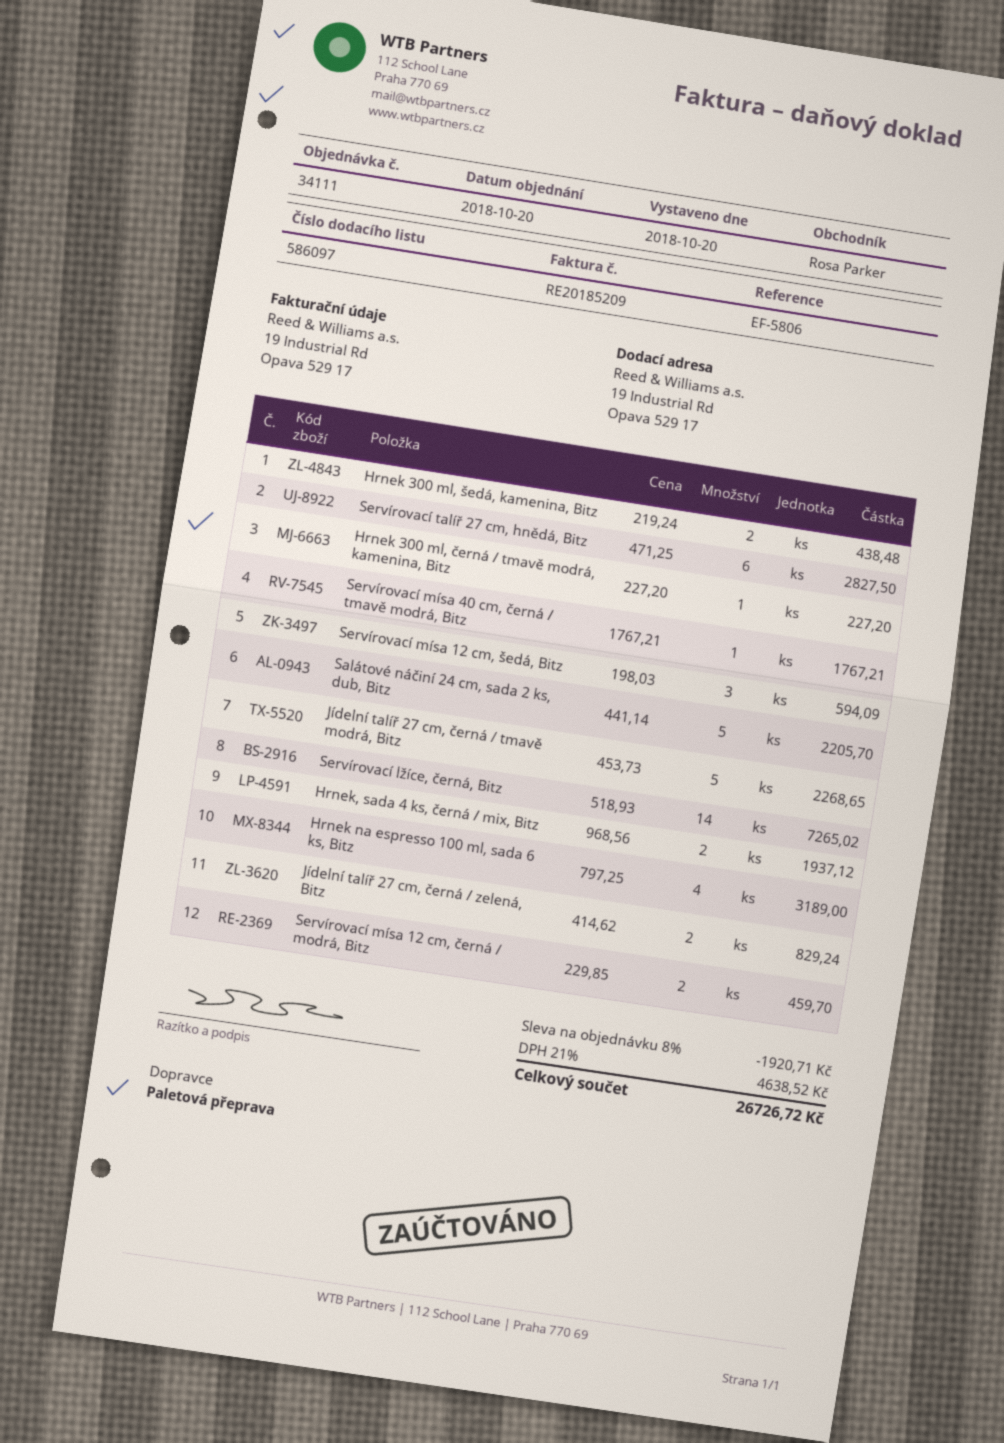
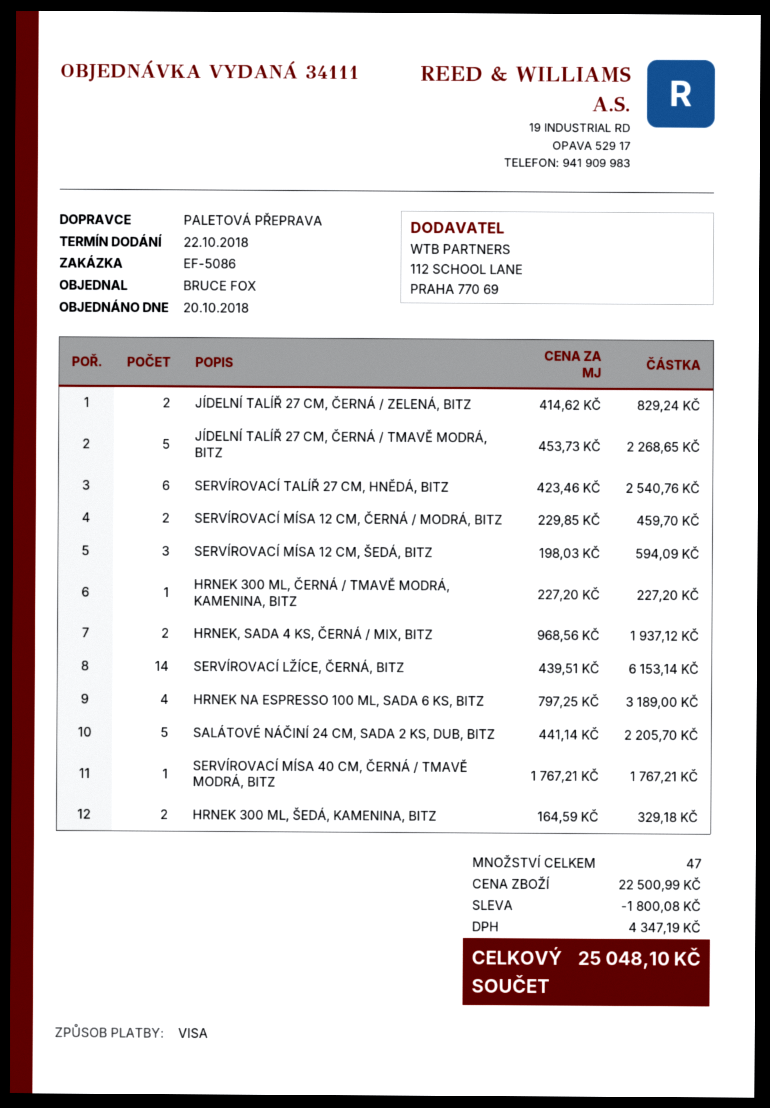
reference: EF-5806 -> EF-5086
Hrnek 300 ml, šedá, kamenina, Bitz: 2 x 219.24 = 438.48 -> 2 x 164.59 = 329.18
Servírovací talíř 27 cm, hnědá, Bitz: 6 x 471.25 = 2827.50 -> 6 x 423.46 = 2540.76
Servírovací lžíce, černá, Bitz: 14 x 518.93 = 7265.02 -> 14 x 439.51 = 6153.14
discount: 1920.71 -> 1800.08
tax: 4638.52 -> 4347.19
total: 26726.72 -> 25048.10

